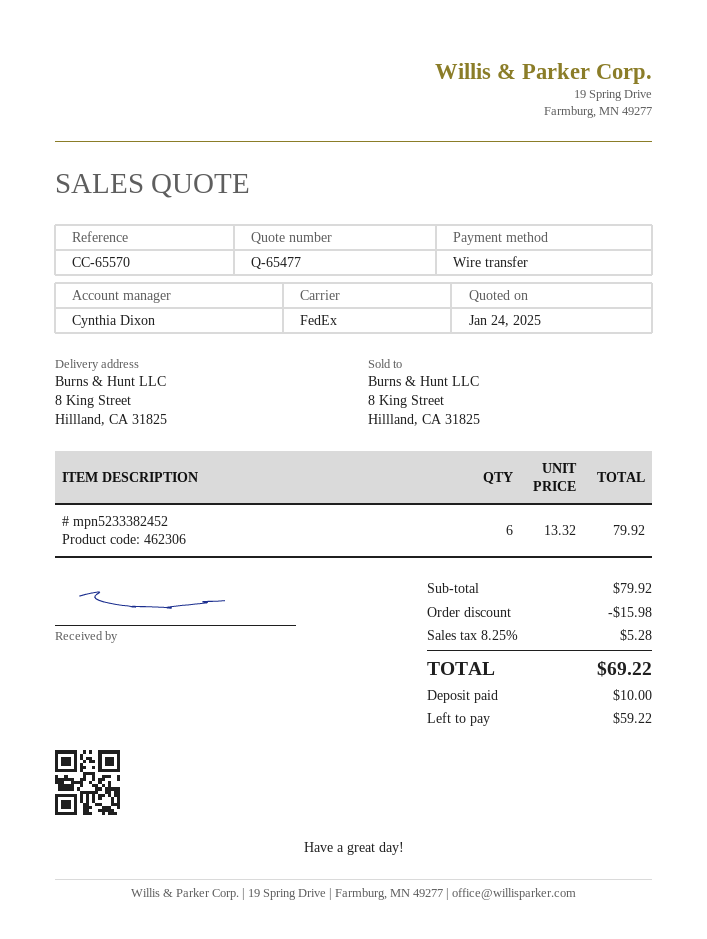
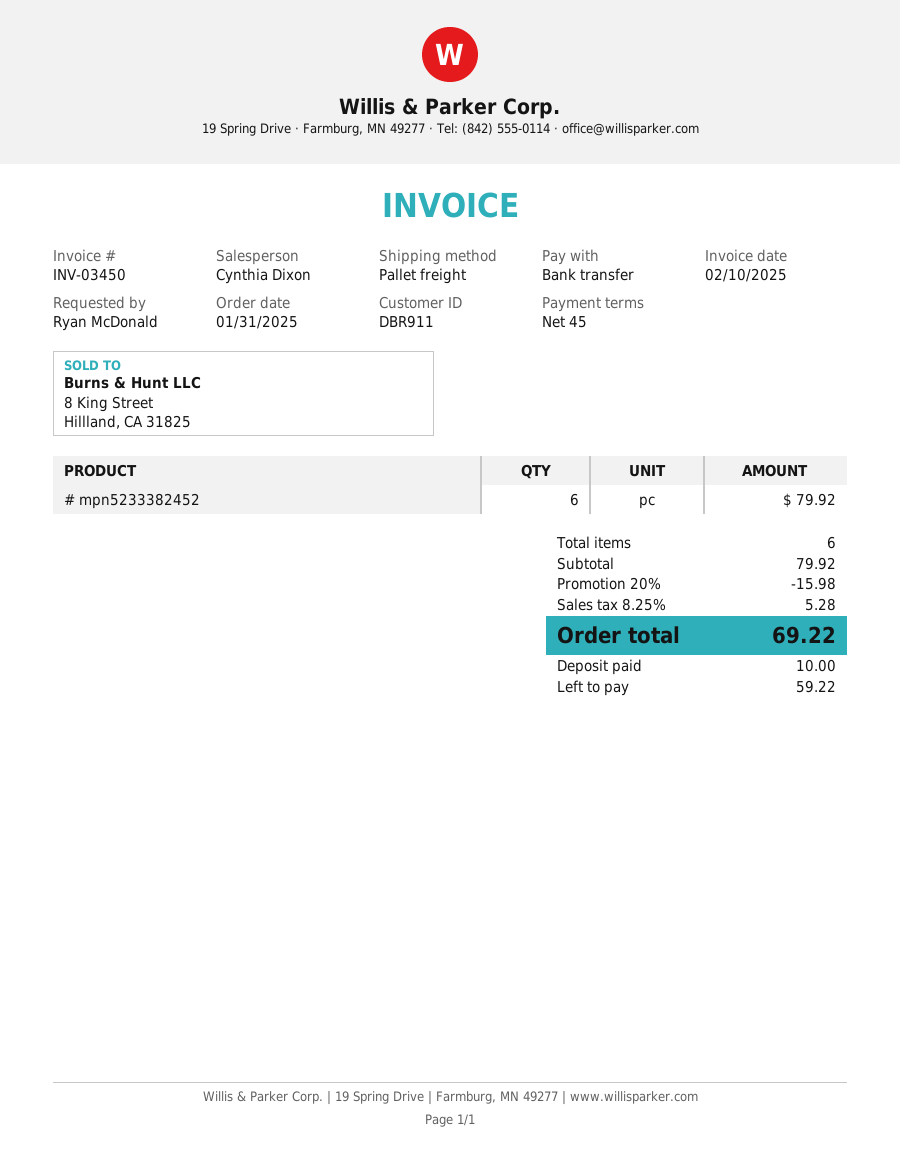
shipping method: FedEx -> pallet freight

